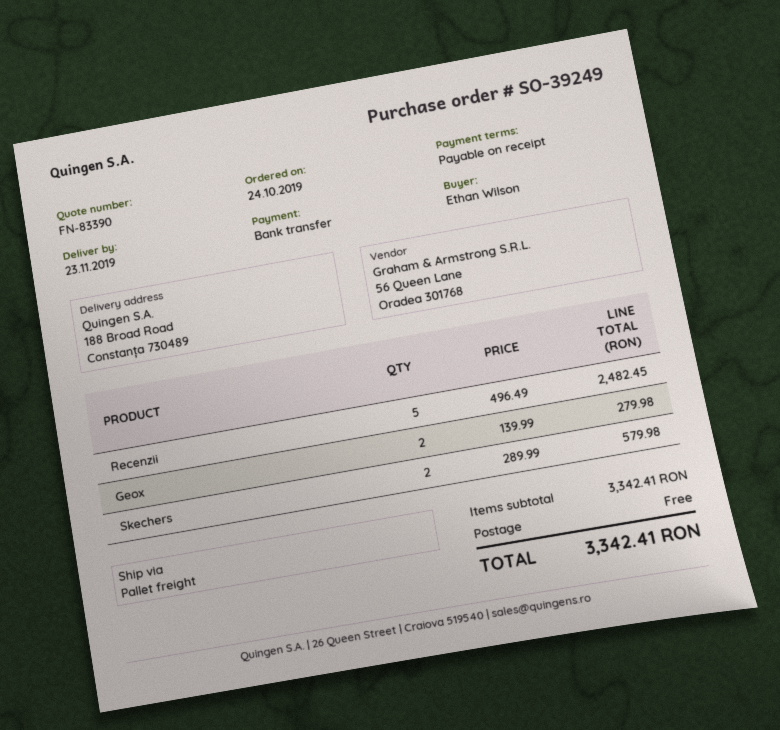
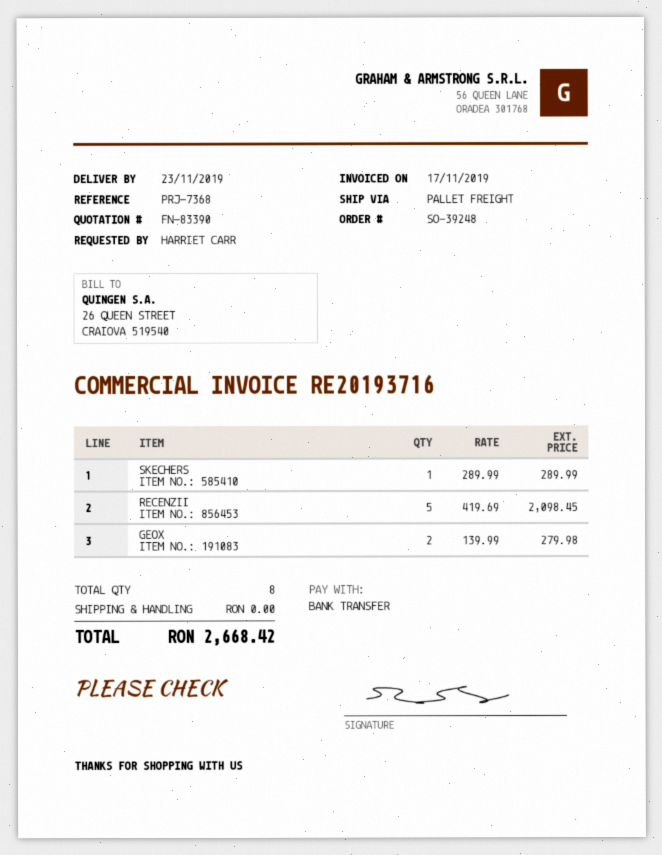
order number: SO-39249 -> SO-39248
ordered by: Ethan Wilson -> HARRIET CARR
Recenzii: 5 x 496.49 = 2482.45 -> 5 x 419.69 = 2098.45
Skechers: 2 x 289.99 = 579.98 -> 1 x 289.99 = 289.99
total: 3342.41 -> 2668.42

